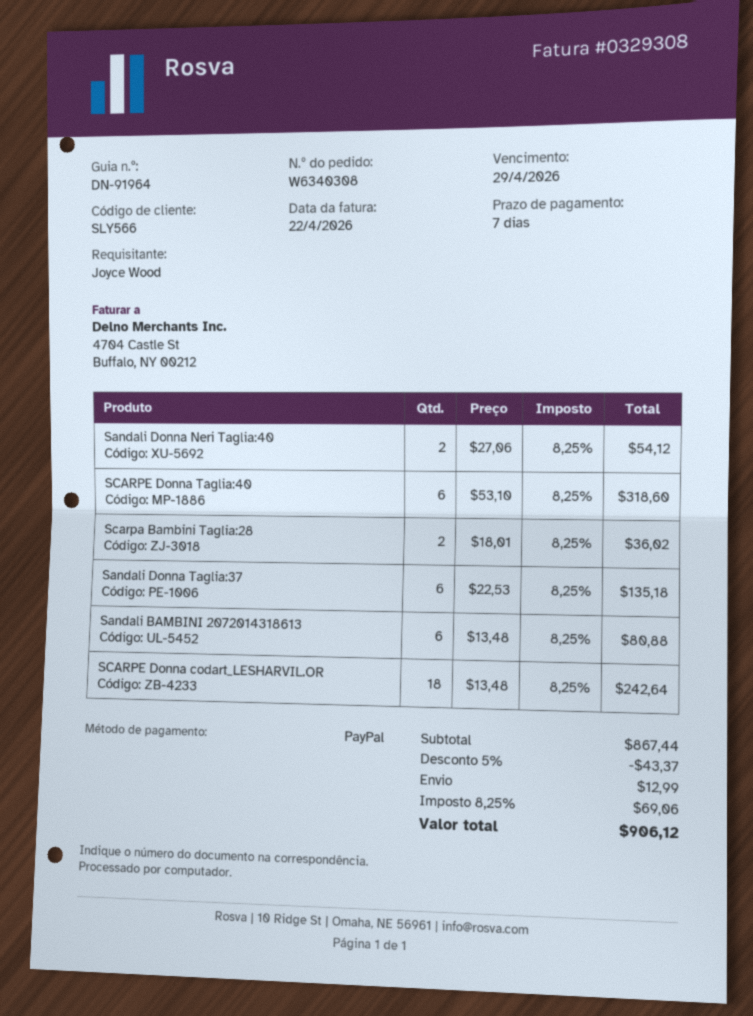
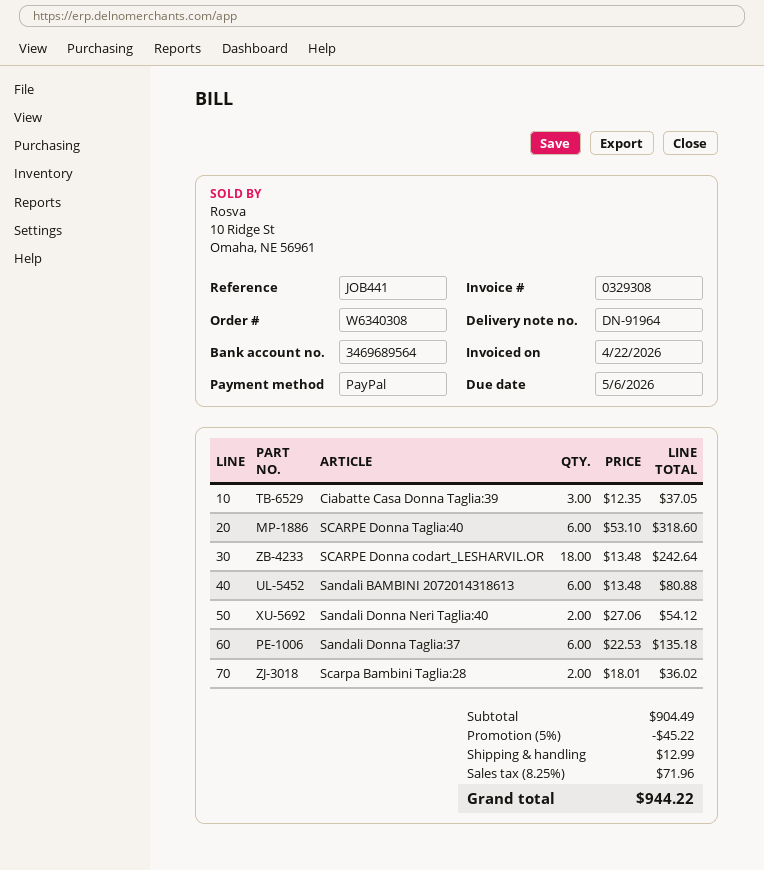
due date: 2026-04-29 -> 2026-05-06
Ciabatte Casa Donna Taglia:39: none -> 3 x 12.35 = 37.05
subtotal: 867.44 -> 904.49
discount: 5% = 43.37 -> 5% = 45.22
tax: 8.25% = 69.06 -> 8.25% = 71.96
total: 906.12 -> 944.22

